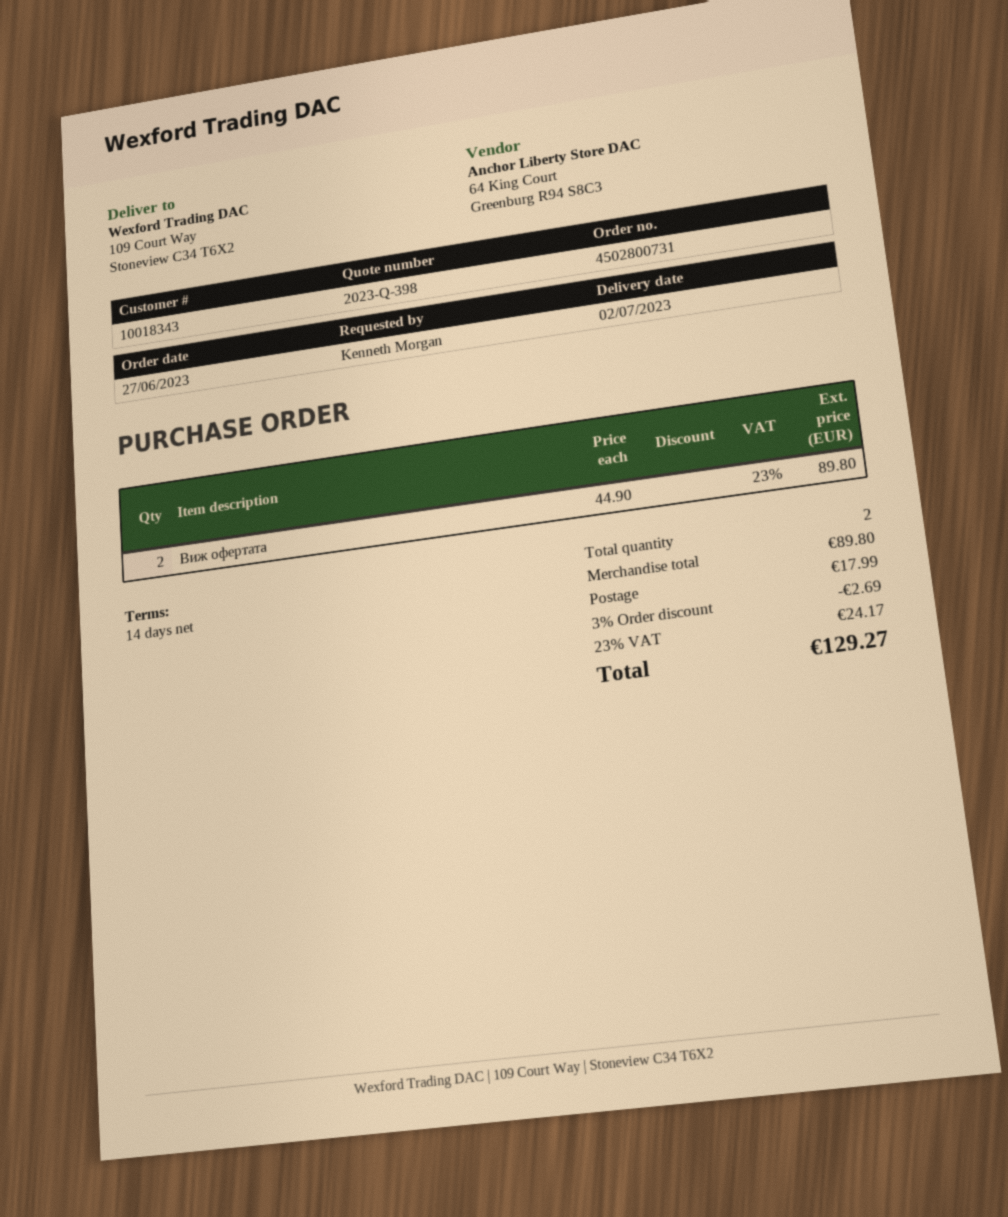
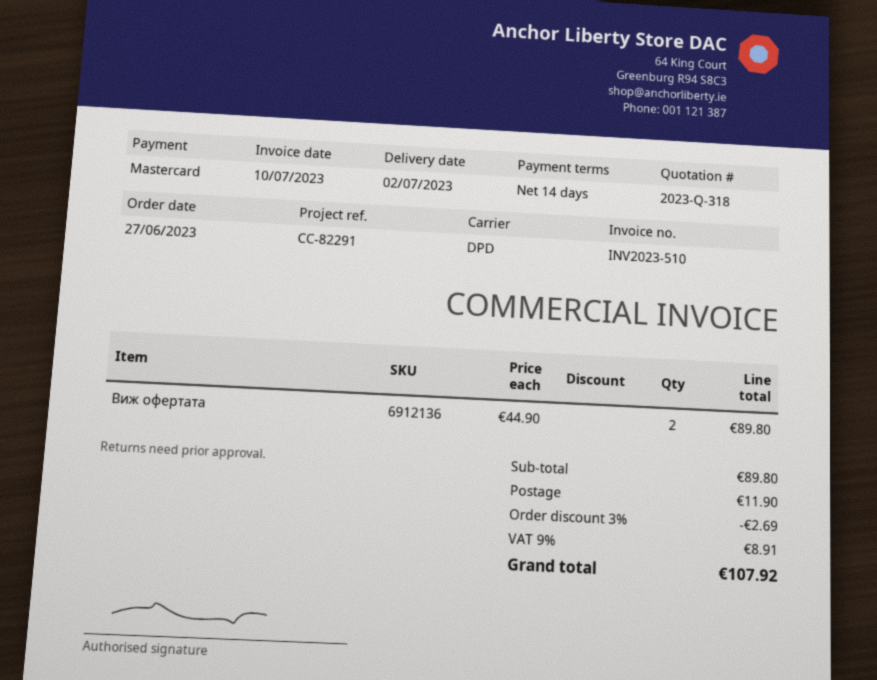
quote number: 2023-Q-398 -> 2023-Q-318
shipping: 17.99 -> 11.90
tax: 23% = 24.17 -> 9% = 8.91
total: 129.27 -> 107.92

